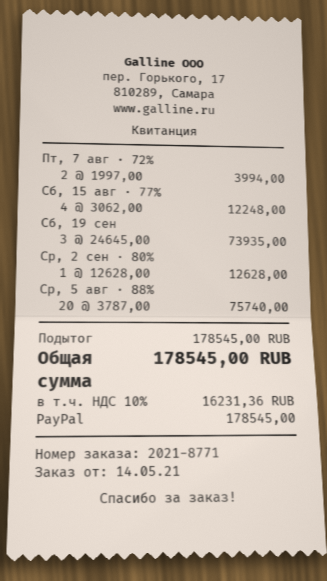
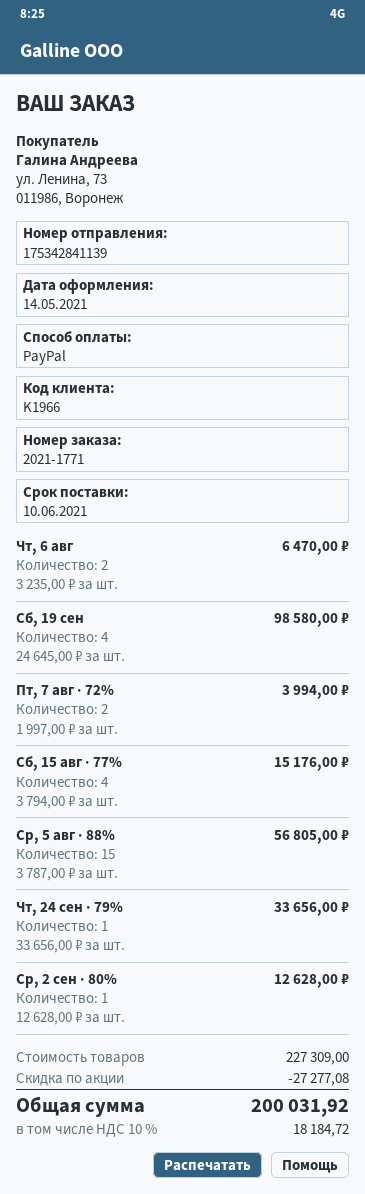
order number: 2021-8771 -> 2021-1771
Сб, 15 авг · 77%: 4 x 3062.00 = 12248.00 -> 4 x 3794.00 = 15176.00
Сб, 19 сен: 3 x 24645.00 = 73935.00 -> 4 x 24645.00 = 98580.00
Ср, 5 авг · 88%: 20 x 3787.00 = 75740.00 -> 15 x 3787.00 = 56805.00
Чт, 6 авг: none -> 2 x 3235.00 = 6470.00
Чт, 24 сен · 79%: none -> 1 x 33656.00 = 33656.00
subtotal: 178545.00 -> 227309.00
discount: none -> 27277.08
tax: 10% = 16231.36 -> 10% = 18184.72
total: 178545.00 -> 200031.92

